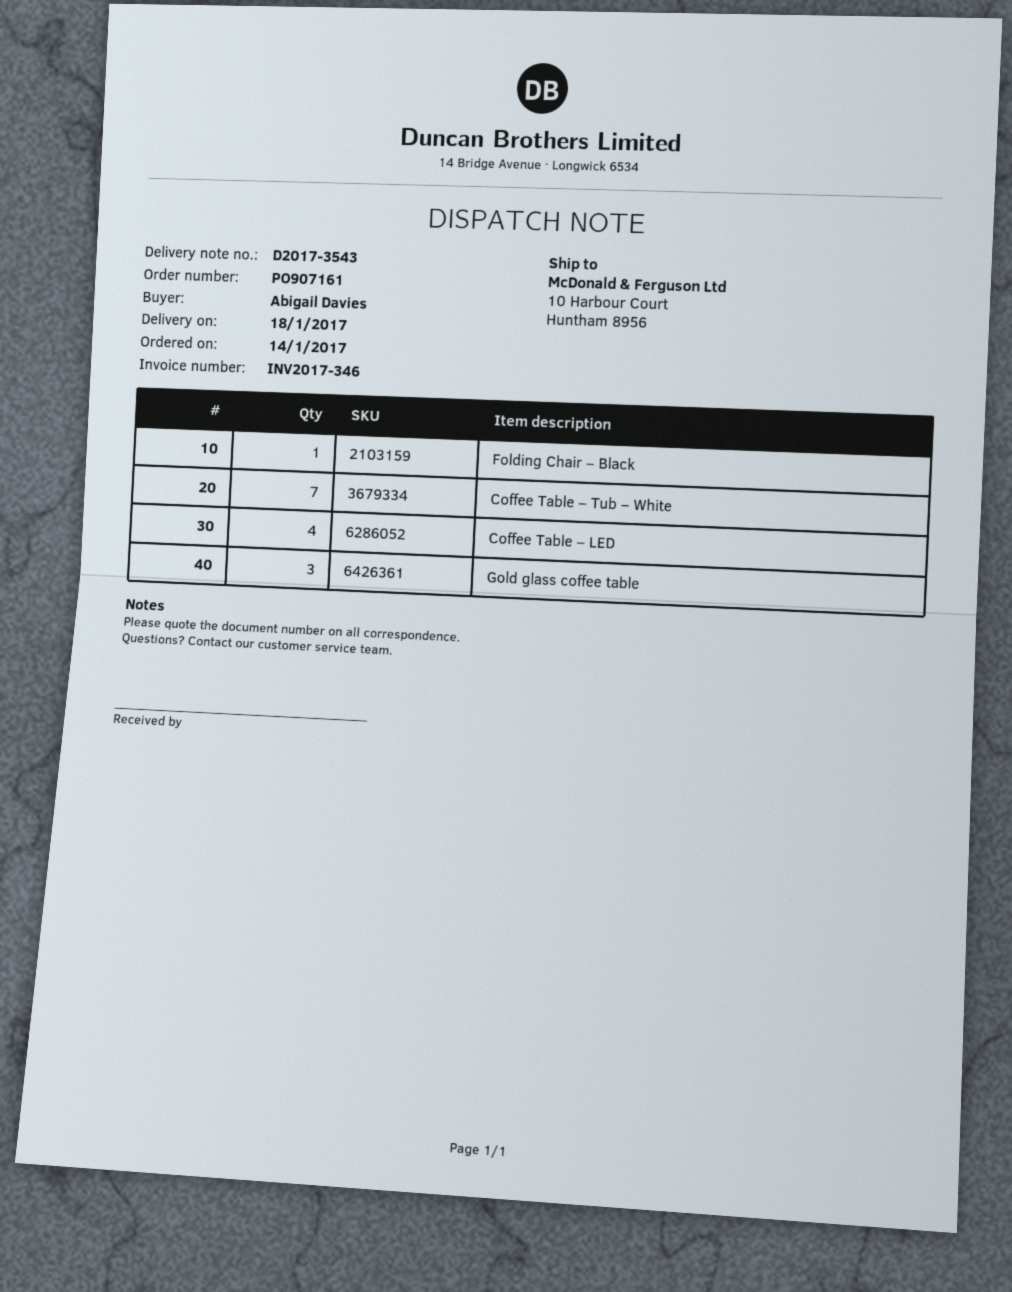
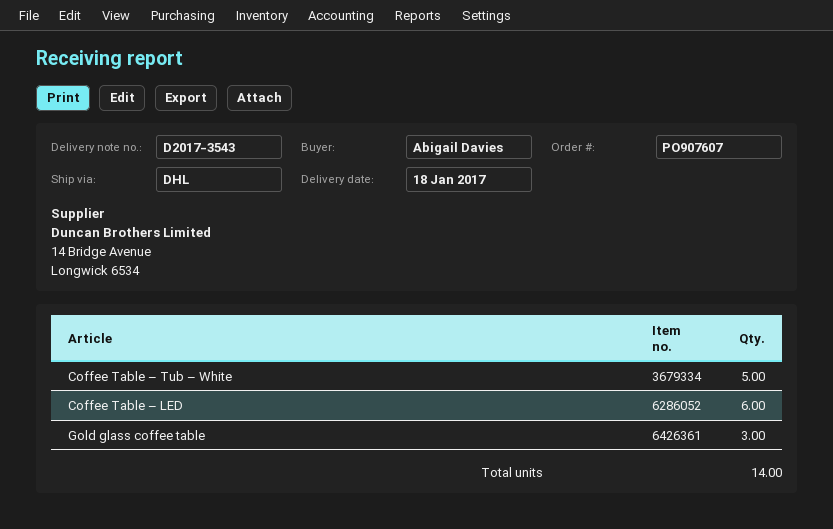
order number: PO907161 -> PO907607
Folding Chair – Black: 1 -> none
Coffee Table – Tub – White: 7 -> 5
Coffee Table – LED: 4 -> 6

